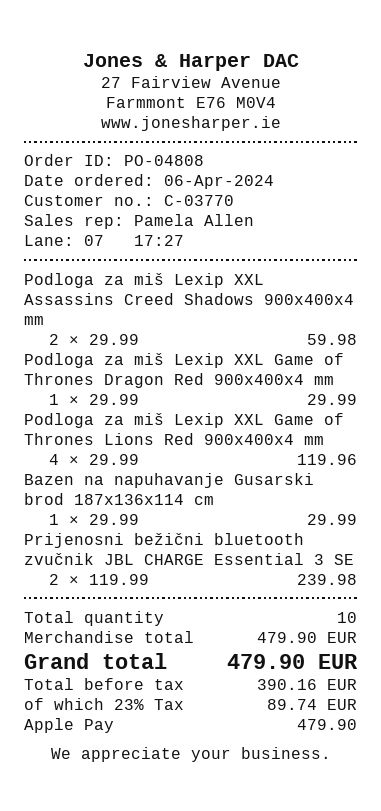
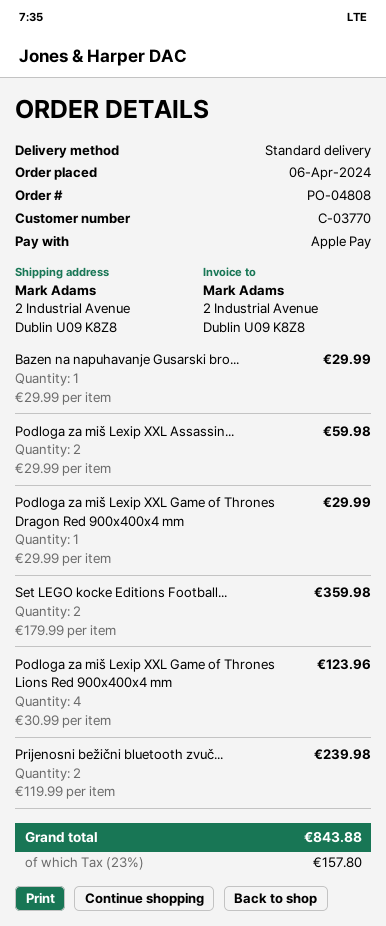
Podloga za miš Lexip XXL Game of Thrones Lions Red 900x400x4 mm: 4 x 29.99 = 119.96 -> 4 x 30.99 = 123.96
Set LEGO kocke Editions Football...: none -> 2 x 179.99 = 359.98
tax: 23% = 89.74 -> 23% = 157.80
total: 479.90 -> 843.88

